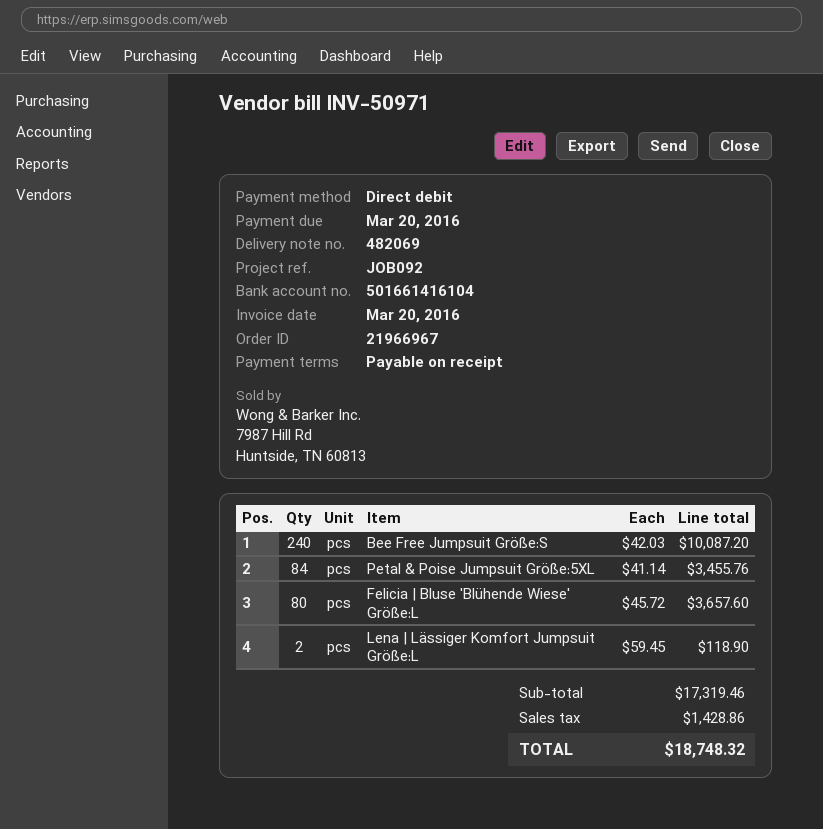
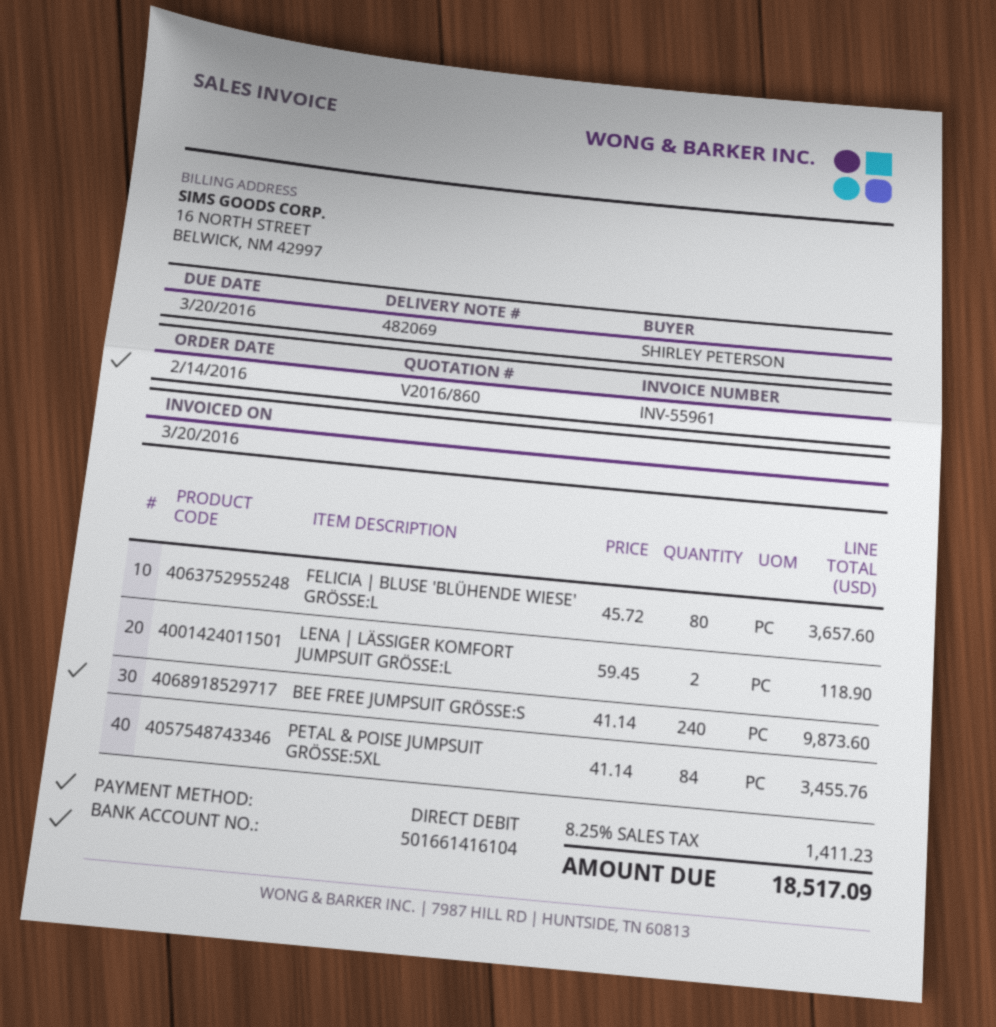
invoice number: INV-50971 -> INV-55961
Bee Free Jumpsuit Größe:S: 240 x 42.03 = 10087.20 -> 240 x 41.14 = 9873.60
tax: 1428.86 -> 1411.23
total: 18748.32 -> 18517.09

